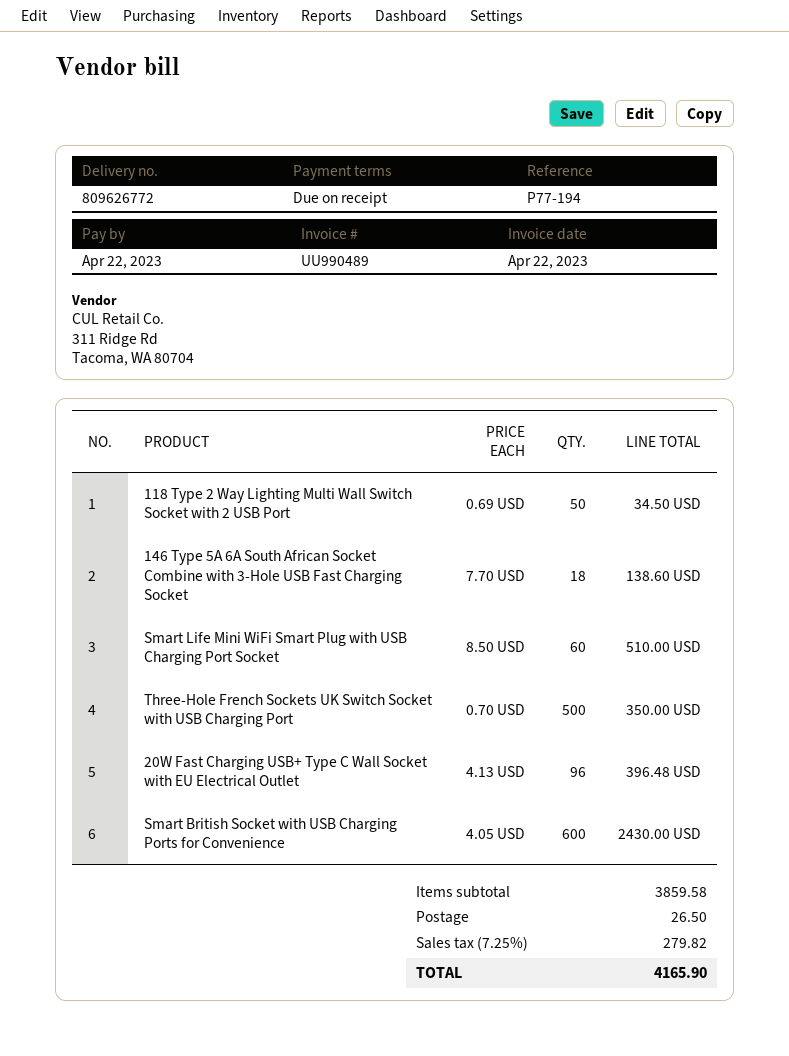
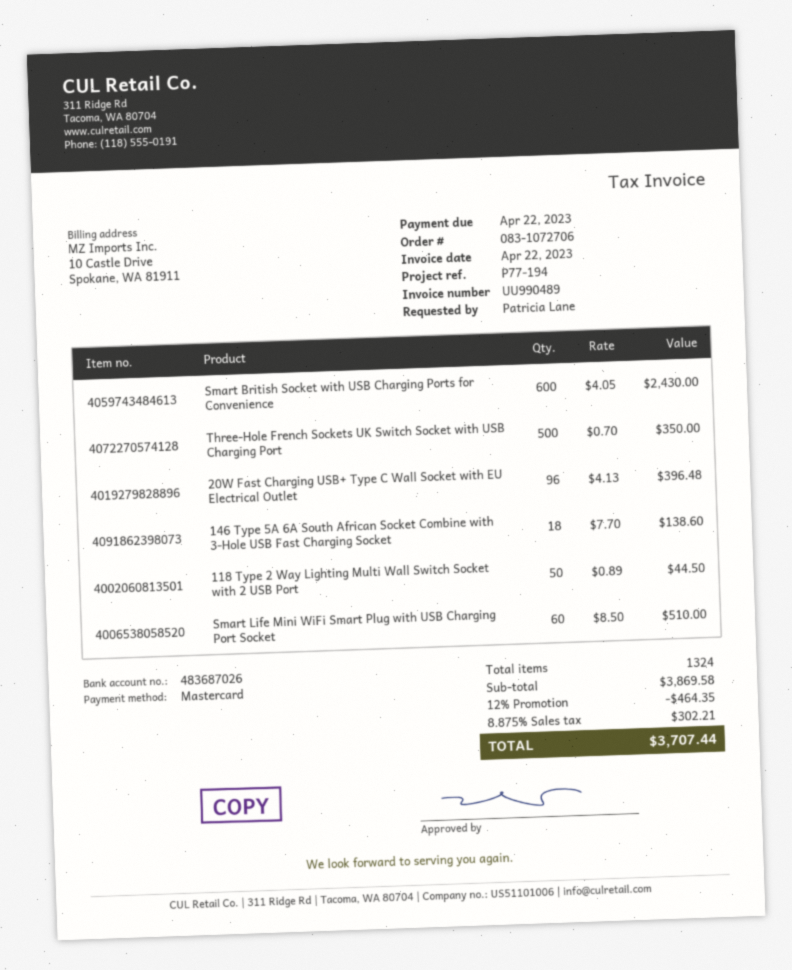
118 Type 2 Way Lighting Multi Wall Switch Socket with 2 USB Port: 50 x 0.69 = 34.50 -> 50 x 0.89 = 44.50
subtotal: 3859.58 -> 3869.58
discount: none -> 12% = 464.35
shipping: 26.50 -> none
tax: 7.25% = 279.82 -> 8.875% = 302.21
total: 4165.90 -> 3707.44

